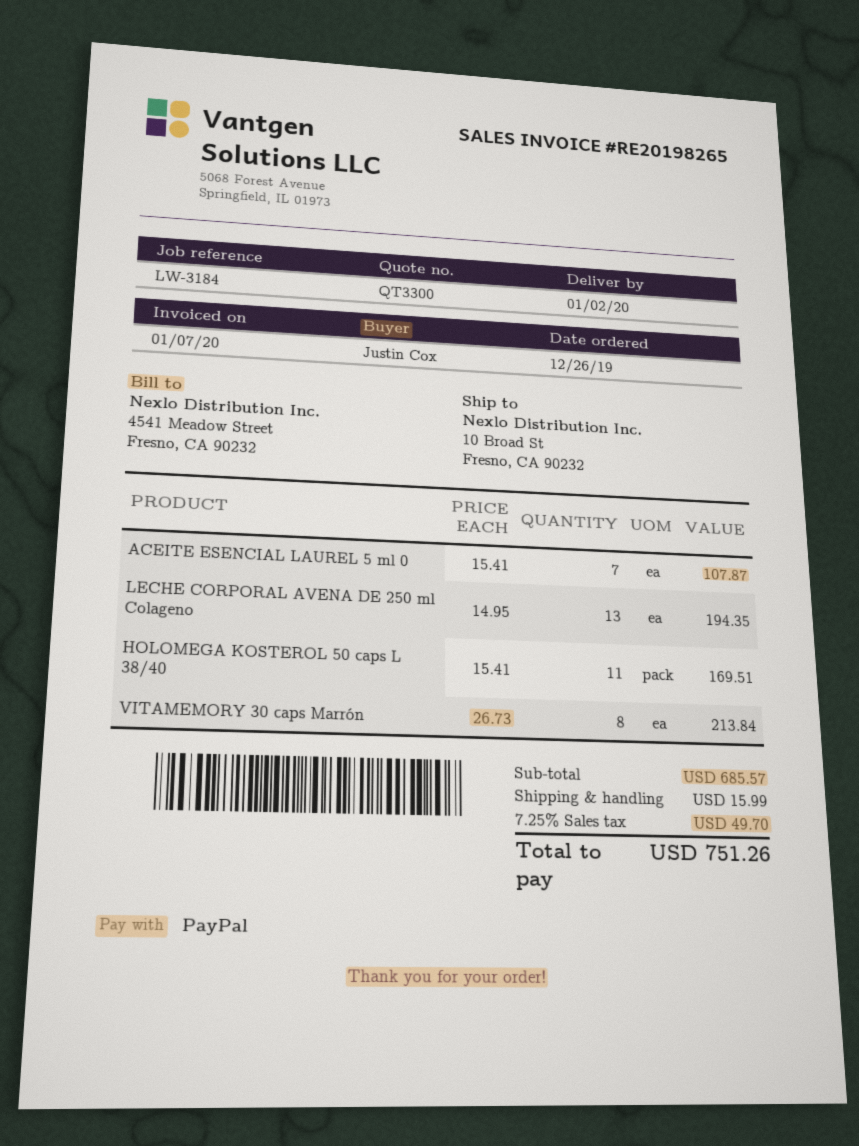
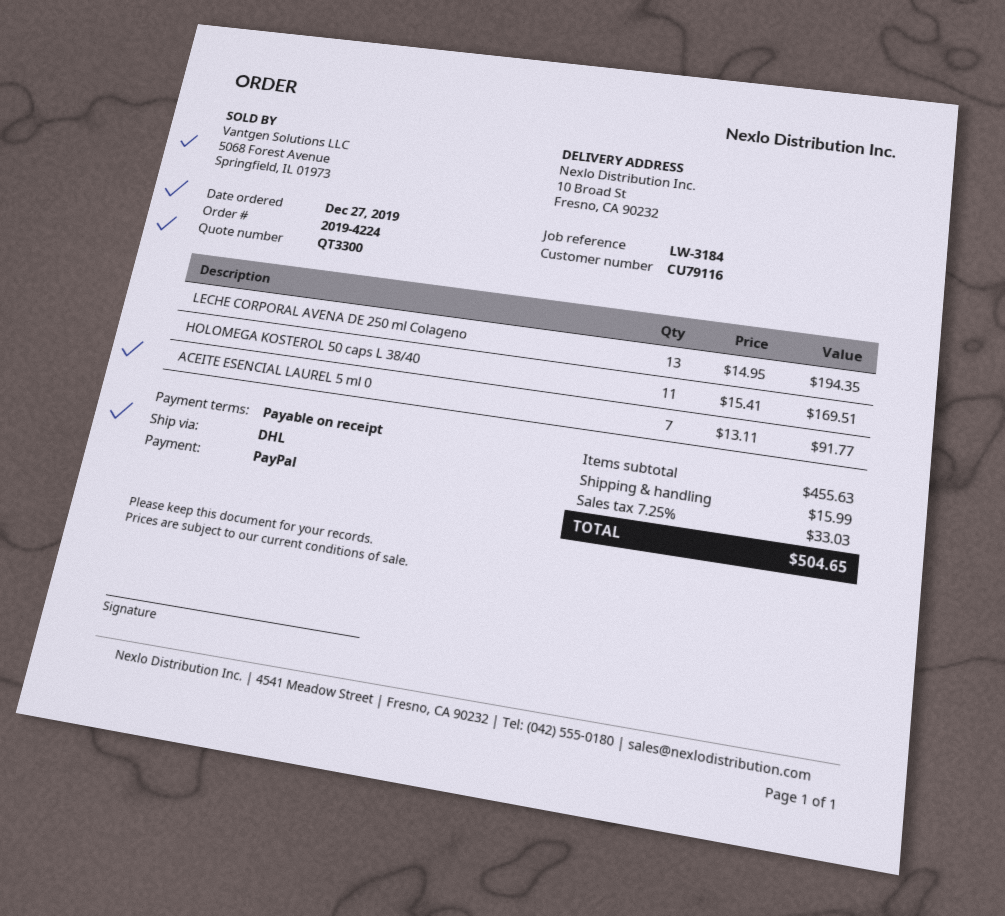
order date: 2019-12-26 -> 2019-12-27
ACEITE ESENCIAL LAUREL 5 ml 0: 7 x 15.41 = 107.87 -> 7 x 13.11 = 91.77
VITAMEMORY 30 caps Marrón: 8 x 26.73 = 213.84 -> none
subtotal: 685.57 -> 455.63
tax: 7.25% = 49.70 -> 7.25% = 33.03
total: 751.26 -> 504.65

